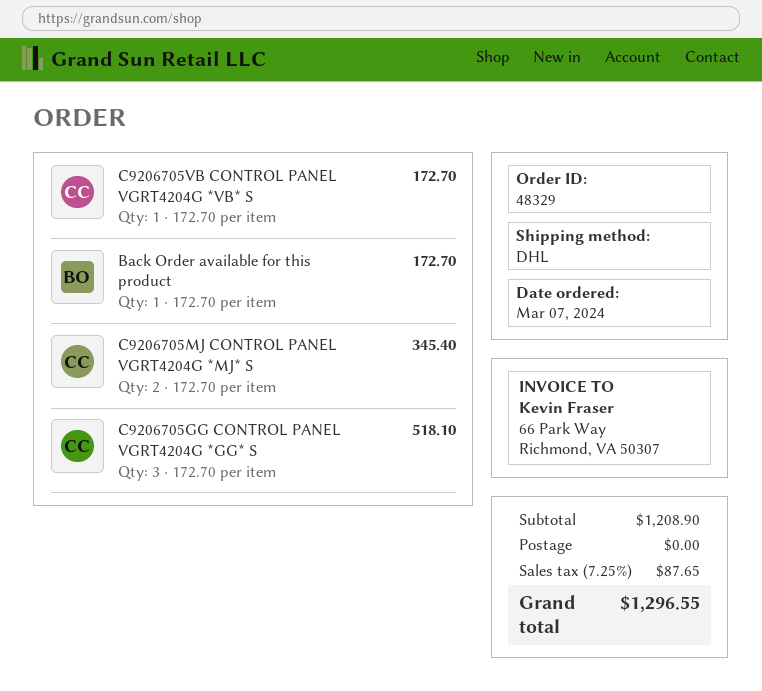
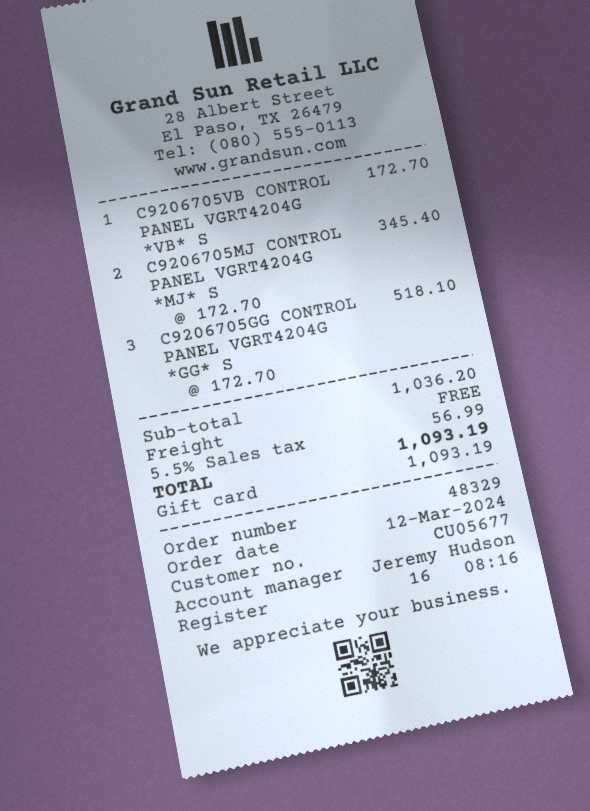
order date: 2024-03-07 -> 2024-03-12
Back Order available for this product: 1 x 172.70 = 172.70 -> none
subtotal: 1208.90 -> 1036.20
tax: 7.25% = 87.65 -> 5.5% = 56.99
total: 1296.55 -> 1093.19

